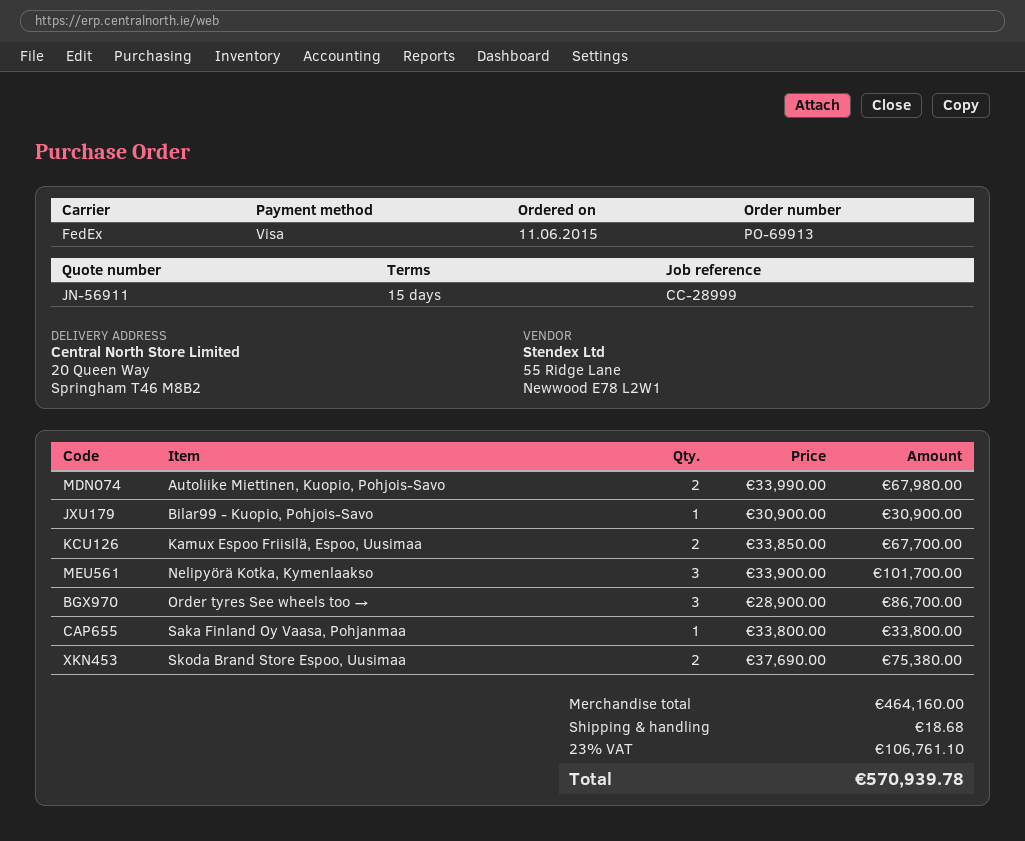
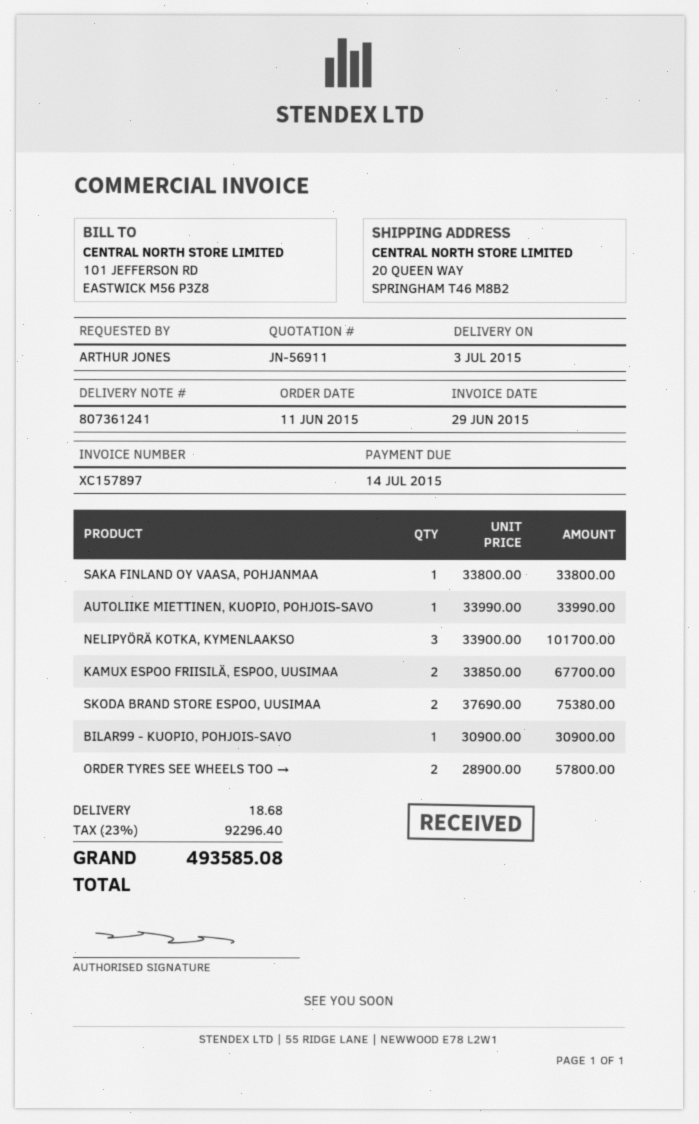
Autoliike Miettinen, Kuopio, Pohjois-Savo: 2 x 33990.00 = 67980.00 -> 1 x 33990.00 = 33990.00
Order tyres See wheels too →: 3 x 28900.00 = 86700.00 -> 2 x 28900.00 = 57800.00
tax: 23% = 106761.10 -> 23% = 92296.40
total: 570939.78 -> 493585.08

